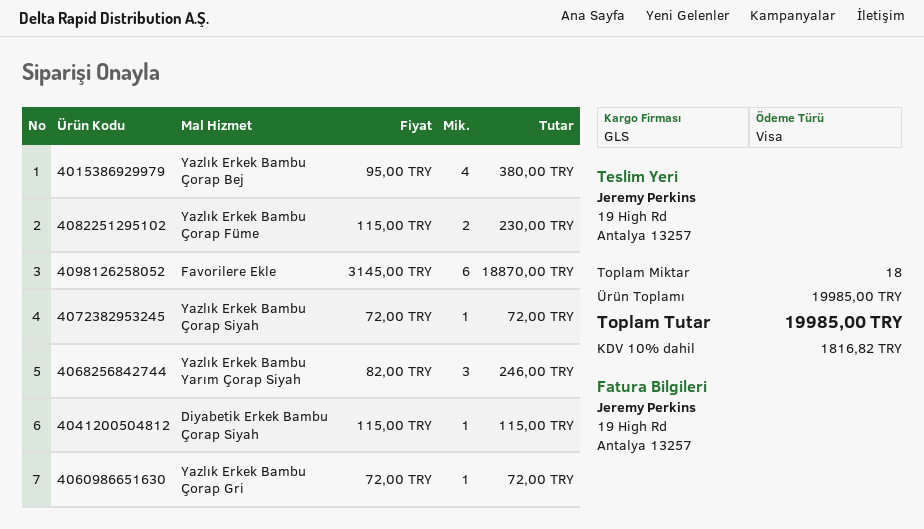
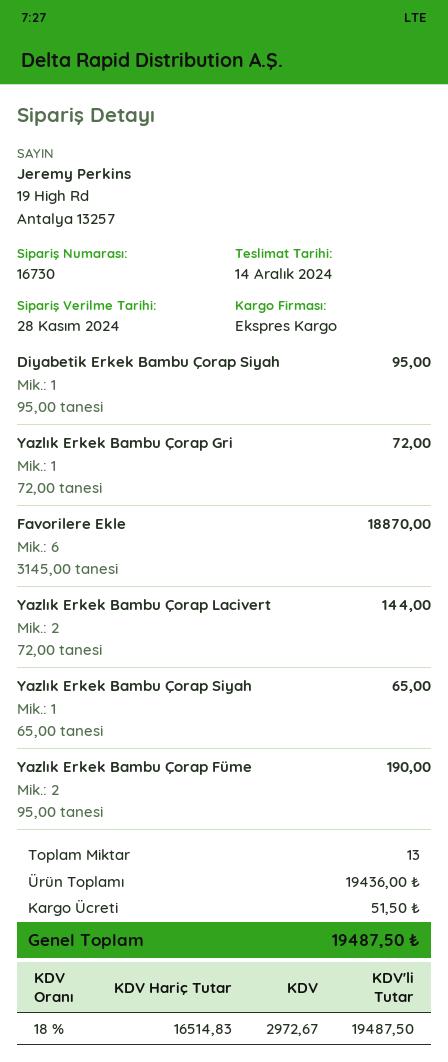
shipping method: GLS -> express
Yazlık Erkek Bambu Çorap Bej: 4 x 95.00 = 380.00 -> none
Yazlık Erkek Bambu Çorap Füme: 2 x 115.00 = 230.00 -> 2 x 95.00 = 190.00
Yazlık Erkek Bambu Çorap Siyah: 1 x 72.00 = 72.00 -> 1 x 65.00 = 65.00
Yazlık Erkek Bambu Yarım Çorap Siyah: 3 x 82.00 = 246.00 -> none
Diyabetik Erkek Bambu Çorap Siyah: 1 x 115.00 = 115.00 -> 1 x 95.00 = 95.00
Yazlık Erkek Bambu Çorap Lacivert: none -> 2 x 72.00 = 144.00
total quantity: 18 -> 13
subtotal: 19985.00 -> 19436.00
shipping: none -> 51.50
tax: 10% = 1816.82 -> 18% = 2972.67
total: 19985.00 -> 19487.50

